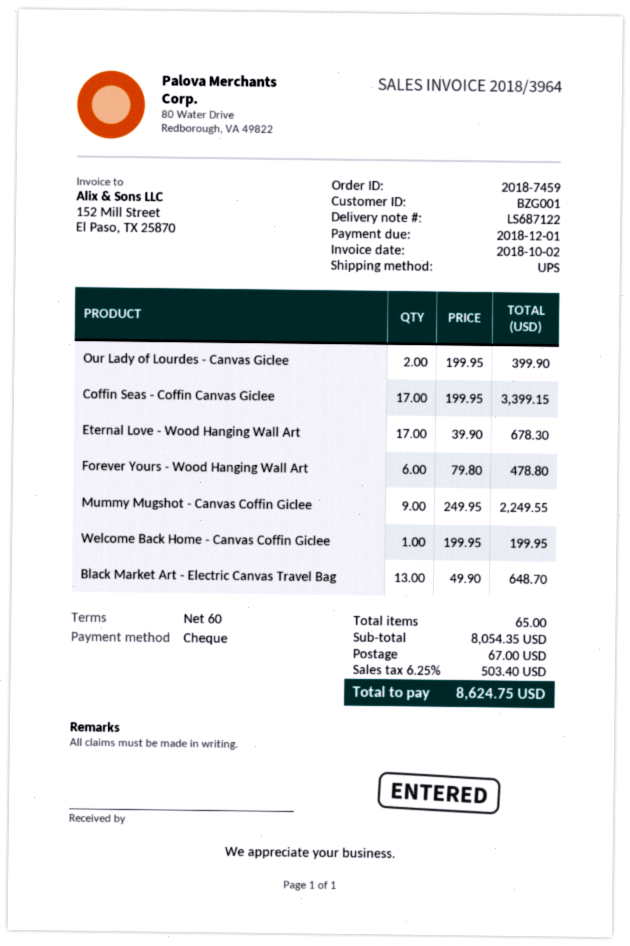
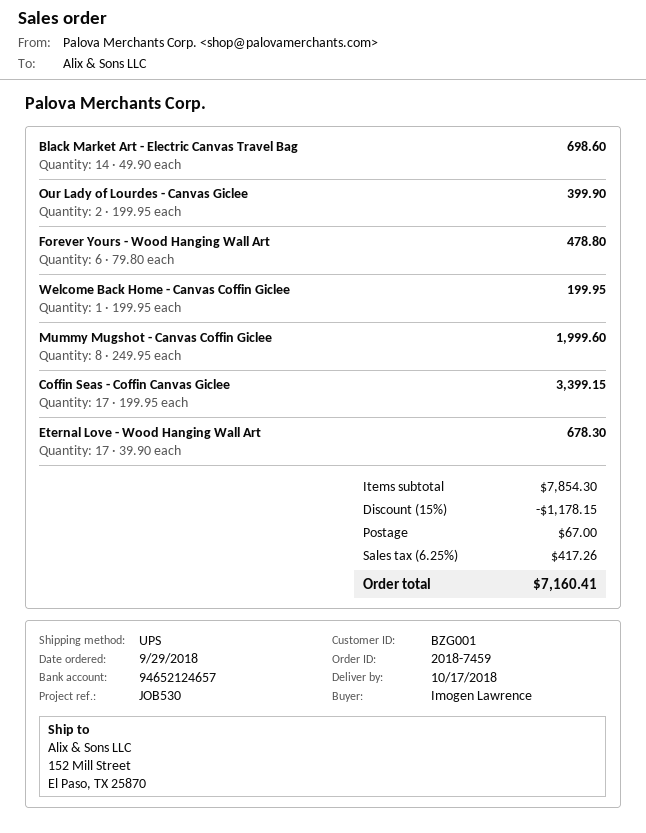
Mummy Mugshot - Canvas Coffin Giclee: 9 x 249.95 = 2249.55 -> 8 x 249.95 = 1999.60
Black Market Art - Electric Canvas Travel Bag: 13 x 49.90 = 648.70 -> 14 x 49.90 = 698.60
subtotal: 8054.35 -> 7854.30
discount: none -> 15% = 1178.15
tax: 6.25% = 503.40 -> 6.25% = 417.26
total: 8624.75 -> 7160.41

